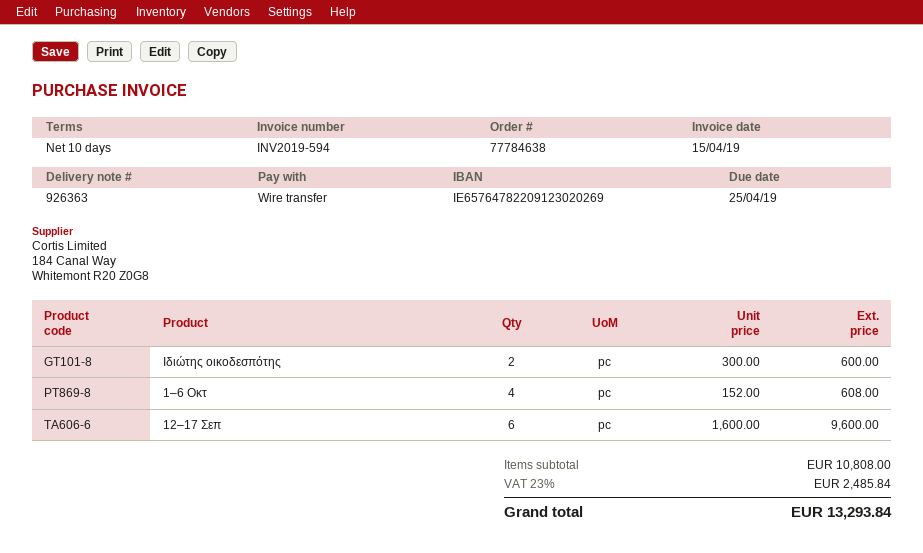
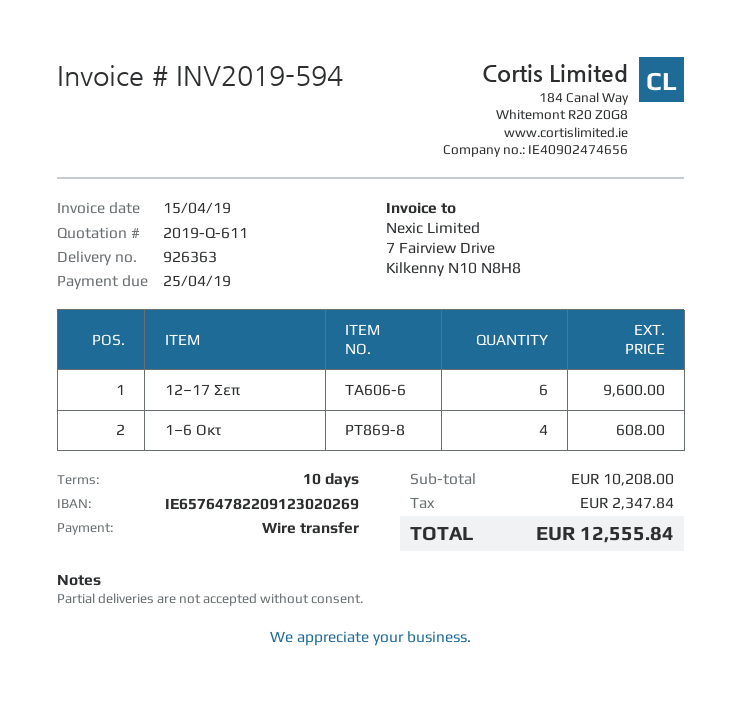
Ιδιώτης οικοδεσπότης: 2 for 600.00 -> none
subtotal: 10808.00 -> 10208.00
tax: 2485.84 -> 2347.84
total: 13293.84 -> 12555.84

